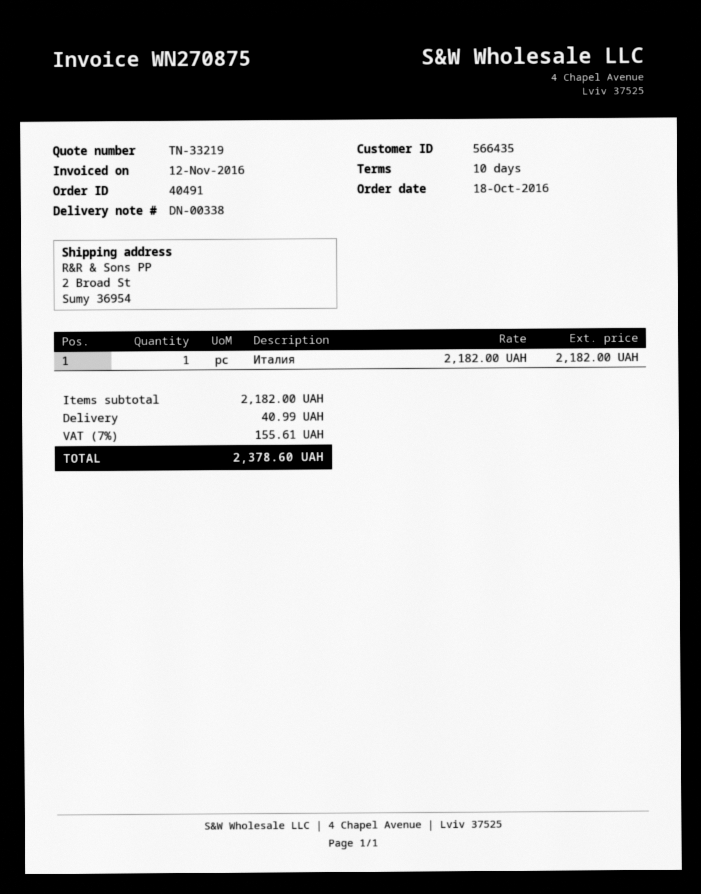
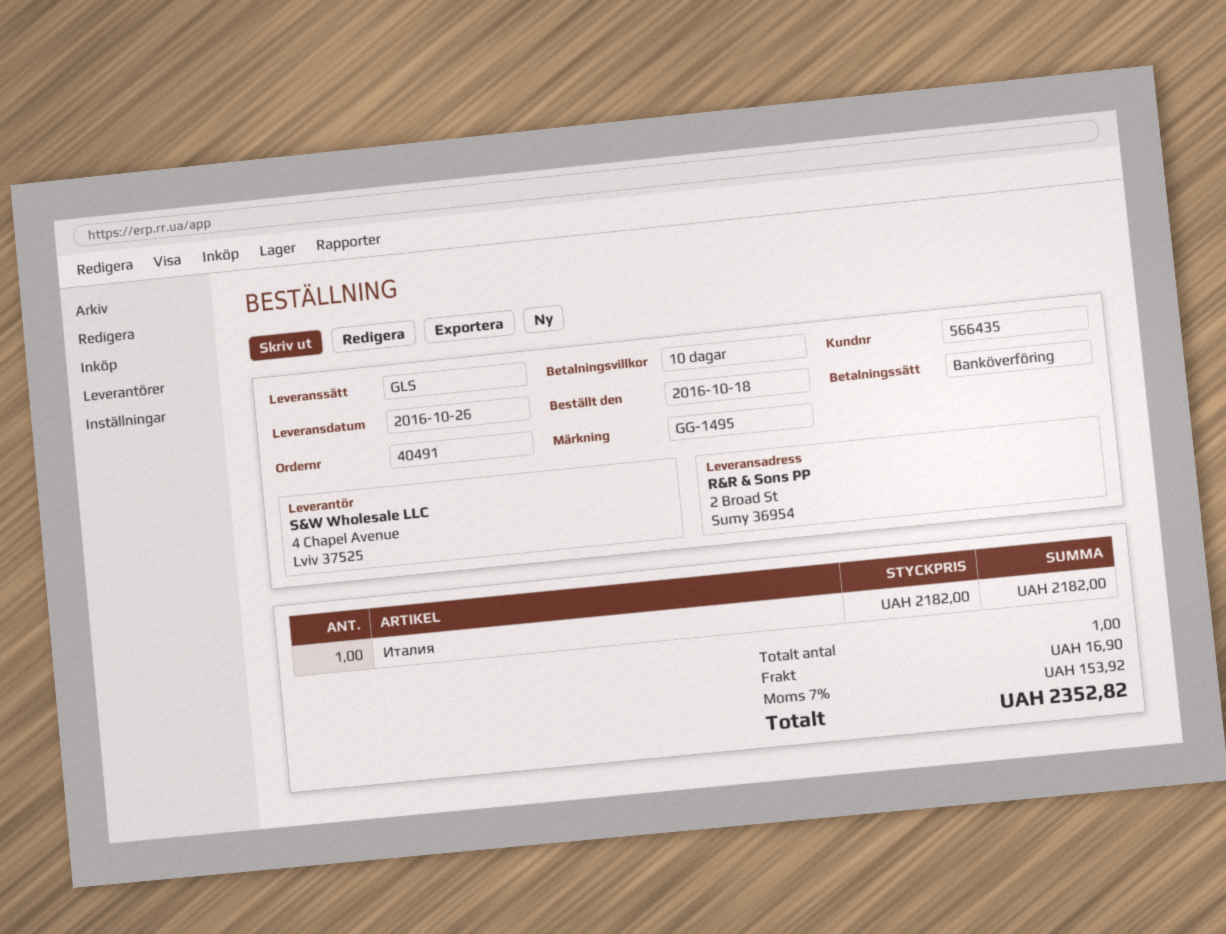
shipping: 40.99 -> 16.90
tax: 7% = 155.61 -> 7% = 153.92
total: 2378.60 -> 2352.82

